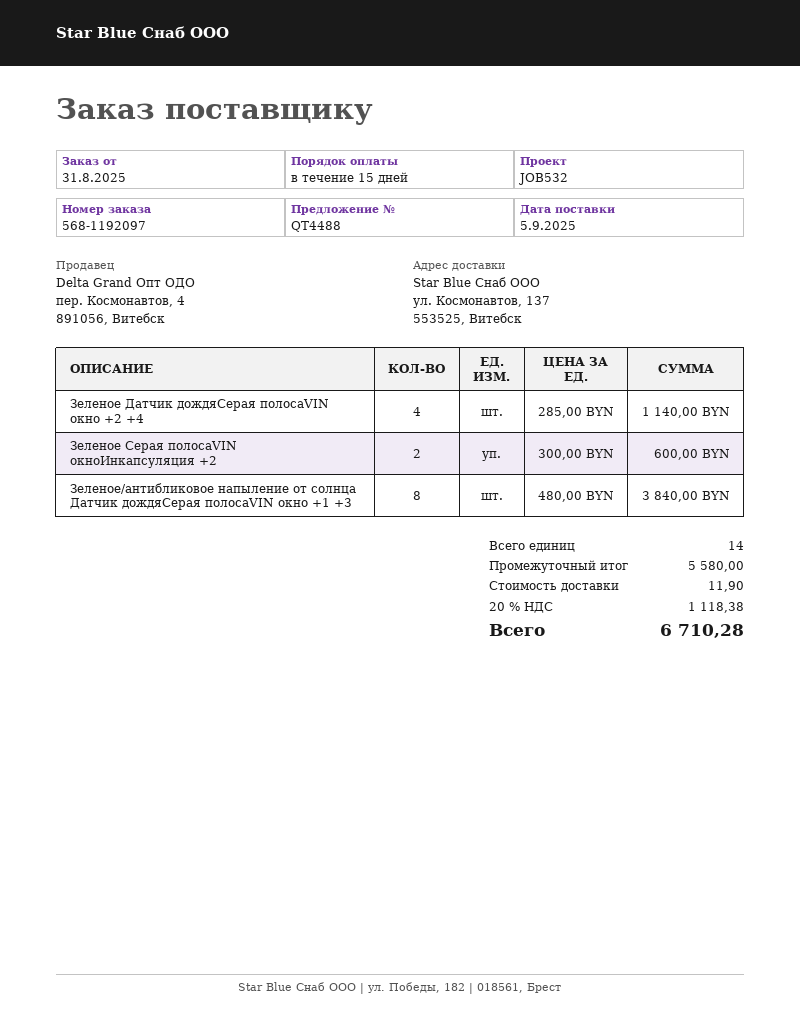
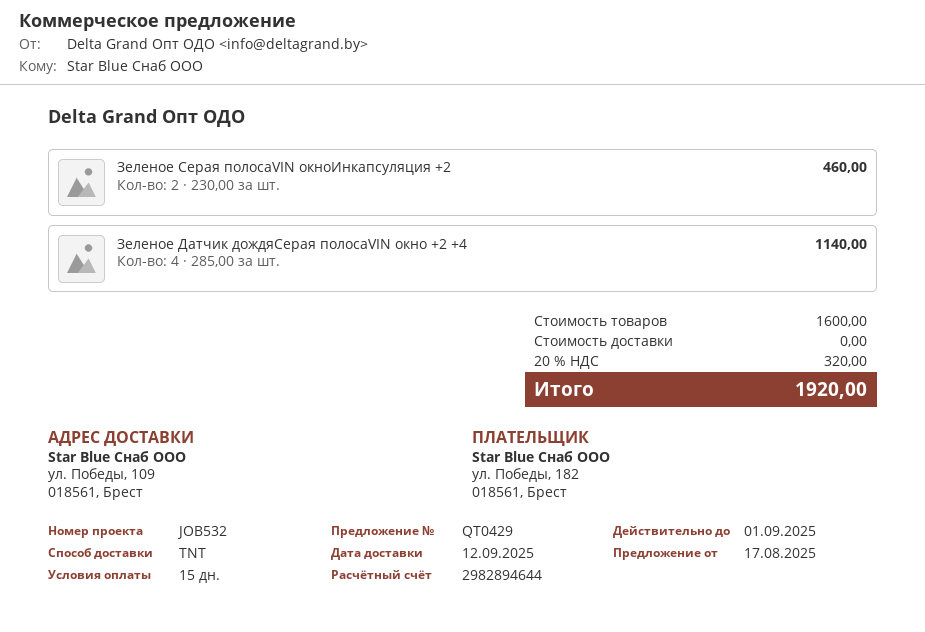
quote number: QT4488 -> QT0429
delivery date: 2025-09-05 -> 2025-09-12
ship to: ул. Космонавтов, 137, 553525, Витебск -> ул. Победы, 109, 018561, Брест
Зеленое Серая полосаVIN окноИнкапсуляция +2: 2 x 300.00 = 600.00 -> 2 x 230.00 = 460.00
Зеленое/антибликовое напыление от солнца Датчик дождяСерая полосаVIN окно +1 +3: 8 x 480.00 = 3840.00 -> none
subtotal: 5580.00 -> 1600.00
shipping: 11.90 -> 0.00
tax: 20% = 1118.38 -> 20% = 320.00
total: 6710.28 -> 1920.00

